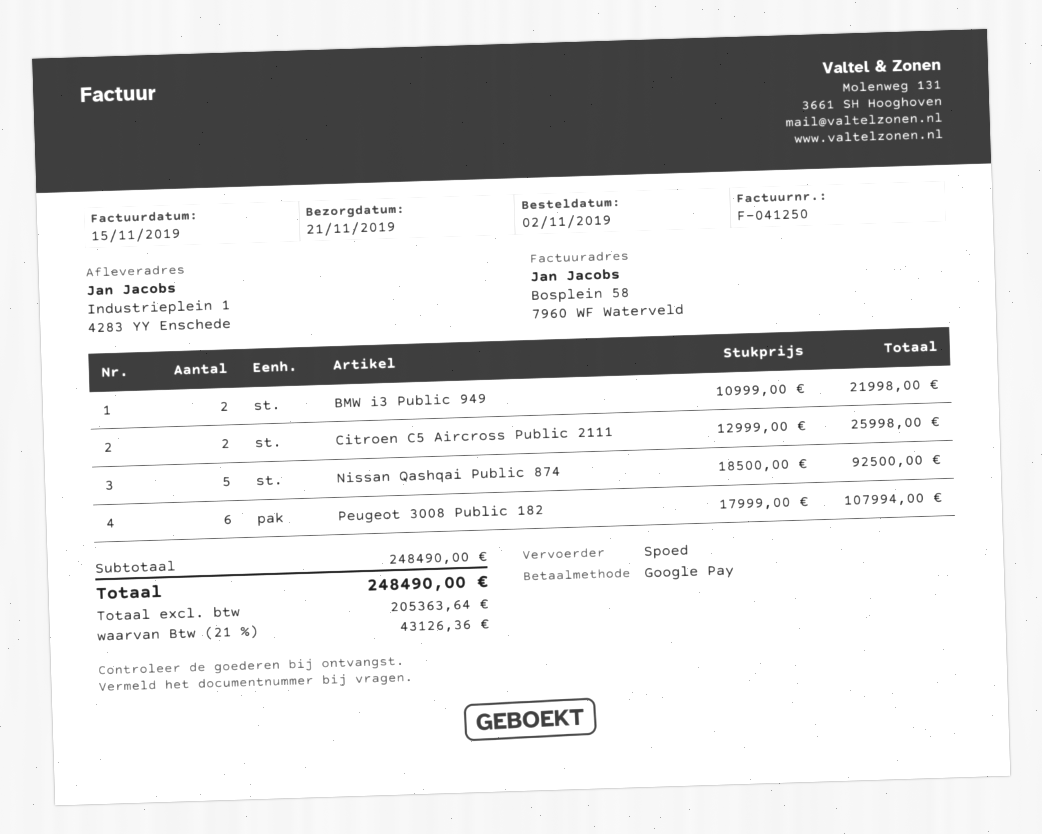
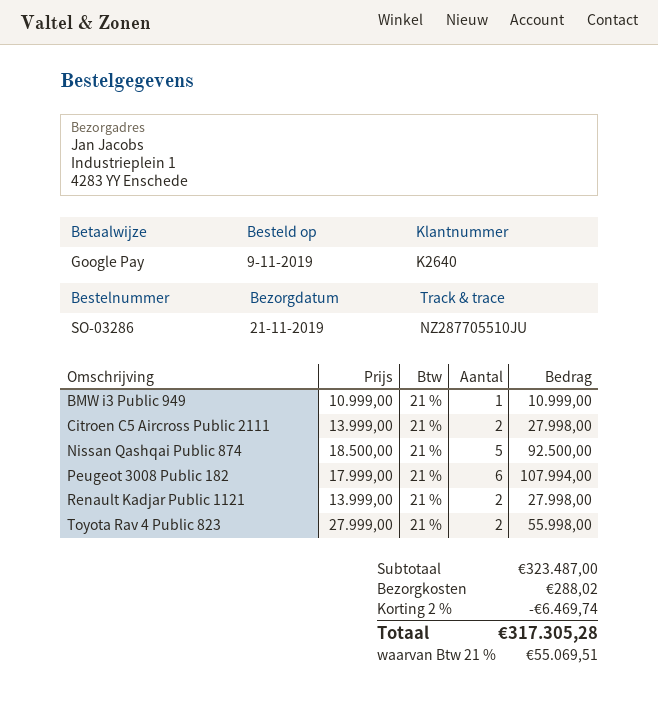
order date: 2019-11-02 -> 2019-11-09
BMW i3 Public 949: 2 x 10999.00 = 21998.00 -> 1 x 10999.00 = 10999.00
Citroen C5 Aircross Public 2111: 2 x 12999.00 = 25998.00 -> 2 x 13999.00 = 27998.00
Renault Kadjar Public 1121: none -> 2 x 13999.00 = 27998.00
Toyota Rav 4 Public 823: none -> 2 x 27999.00 = 55998.00
subtotal: 248490.00 -> 323487.00
discount: none -> 2% = 6469.74
shipping: none -> 288.02
tax: 21% = 43126.36 -> 21% = 55069.51
total: 248490.00 -> 317305.28

